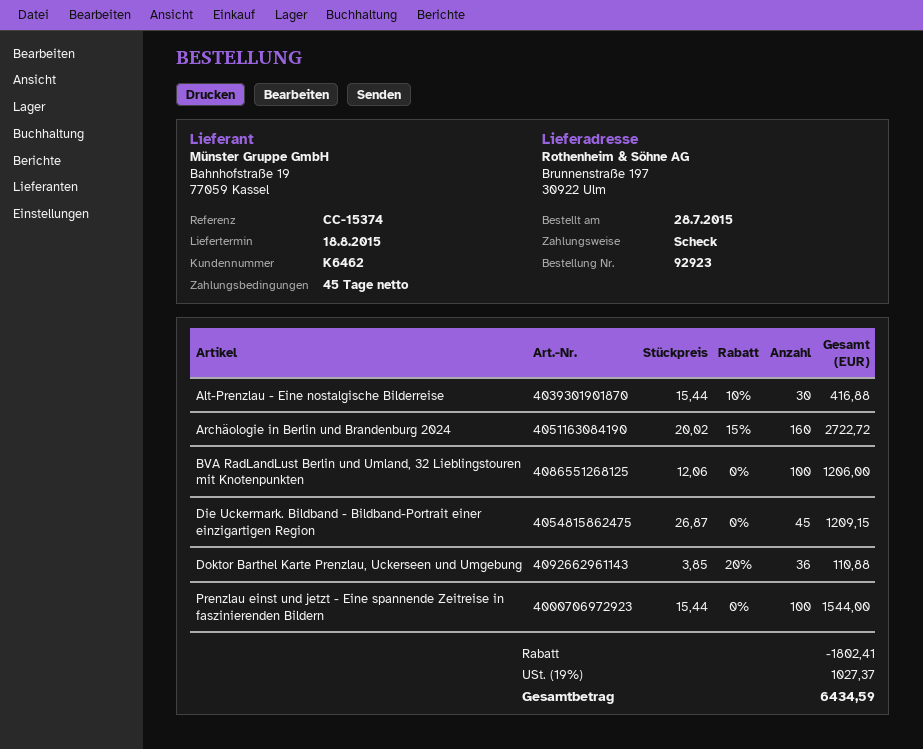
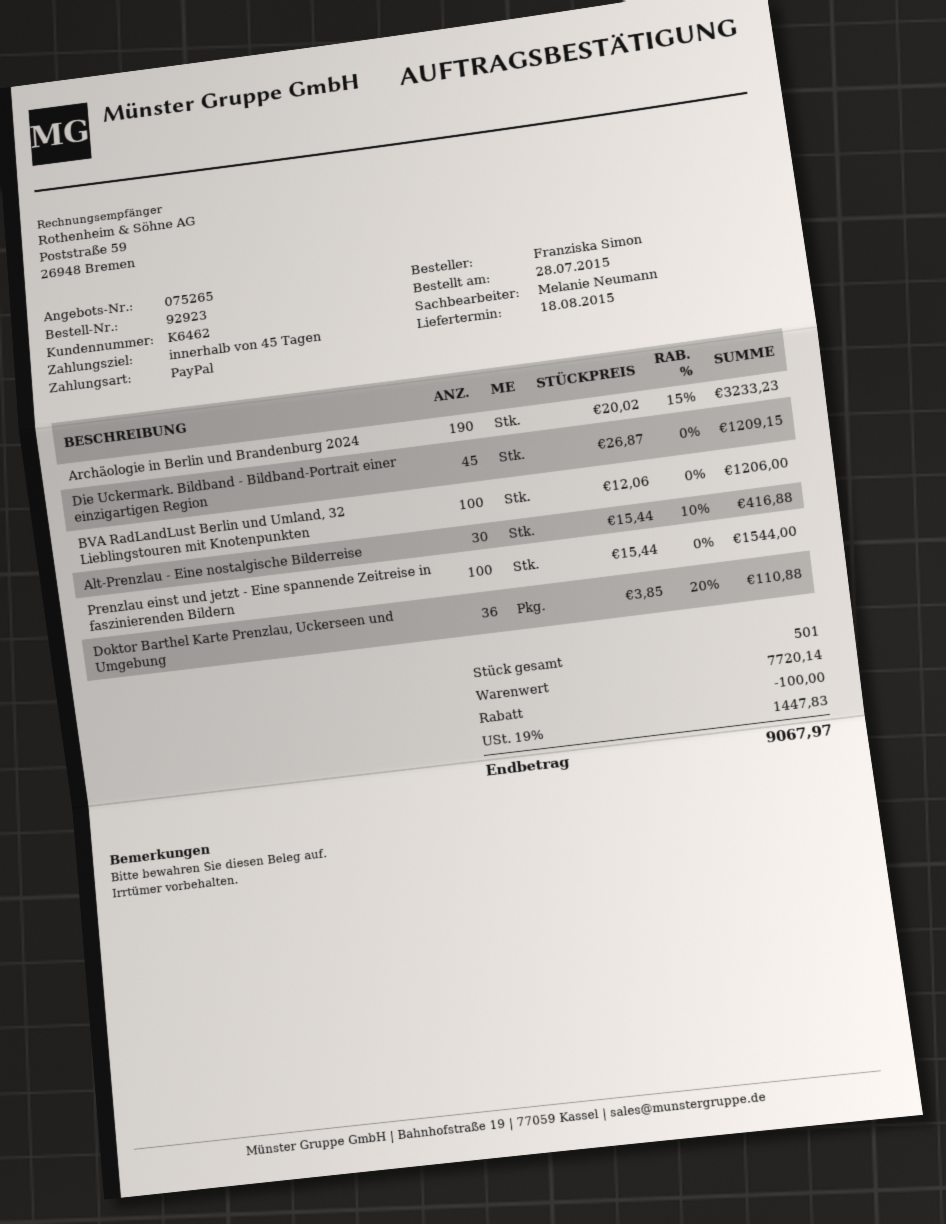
payment method: cheque -> PayPal
Archäologie in Berlin und Brandenburg 2024: 160 x 20.02 - 15% = 2722.72 -> 190 x 20.02 - 15% = 3233.23
discount: 1802.41 -> 100.00
tax: 19% = 1027.37 -> 19% = 1447.83
total: 6434.59 -> 9067.97

